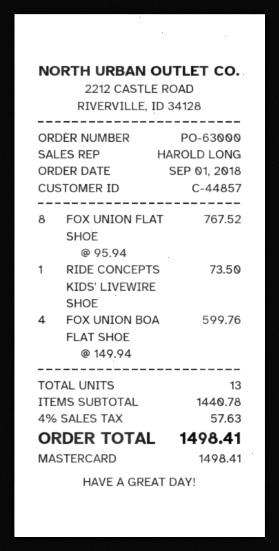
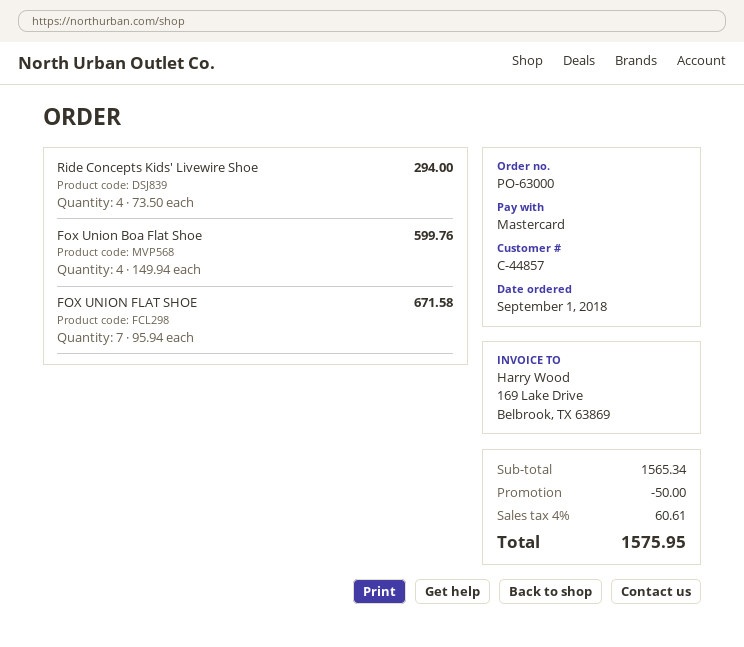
FOX UNION FLAT SHOE: 8 x 95.94 = 767.52 -> 7 x 95.94 = 671.58
RIDE CONCEPTS KIDS' LIVEWIRE SHOE: 1 x 73.50 = 73.50 -> 4 x 73.50 = 294.00
subtotal: 1440.78 -> 1565.34
discount: none -> 50.00
tax: 4% = 57.63 -> 4% = 60.61
total: 1498.41 -> 1575.95

